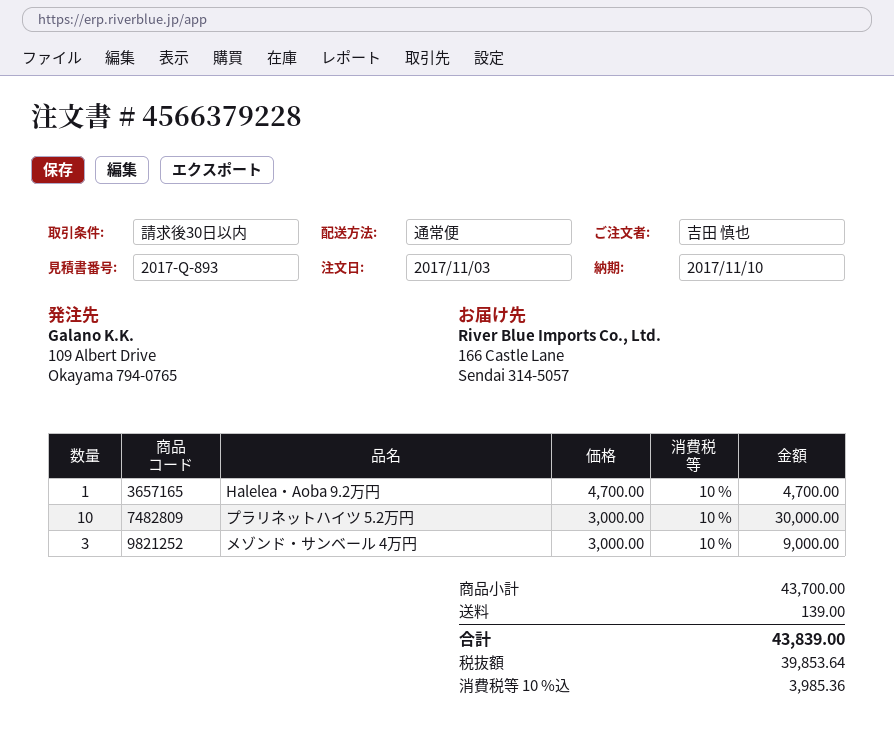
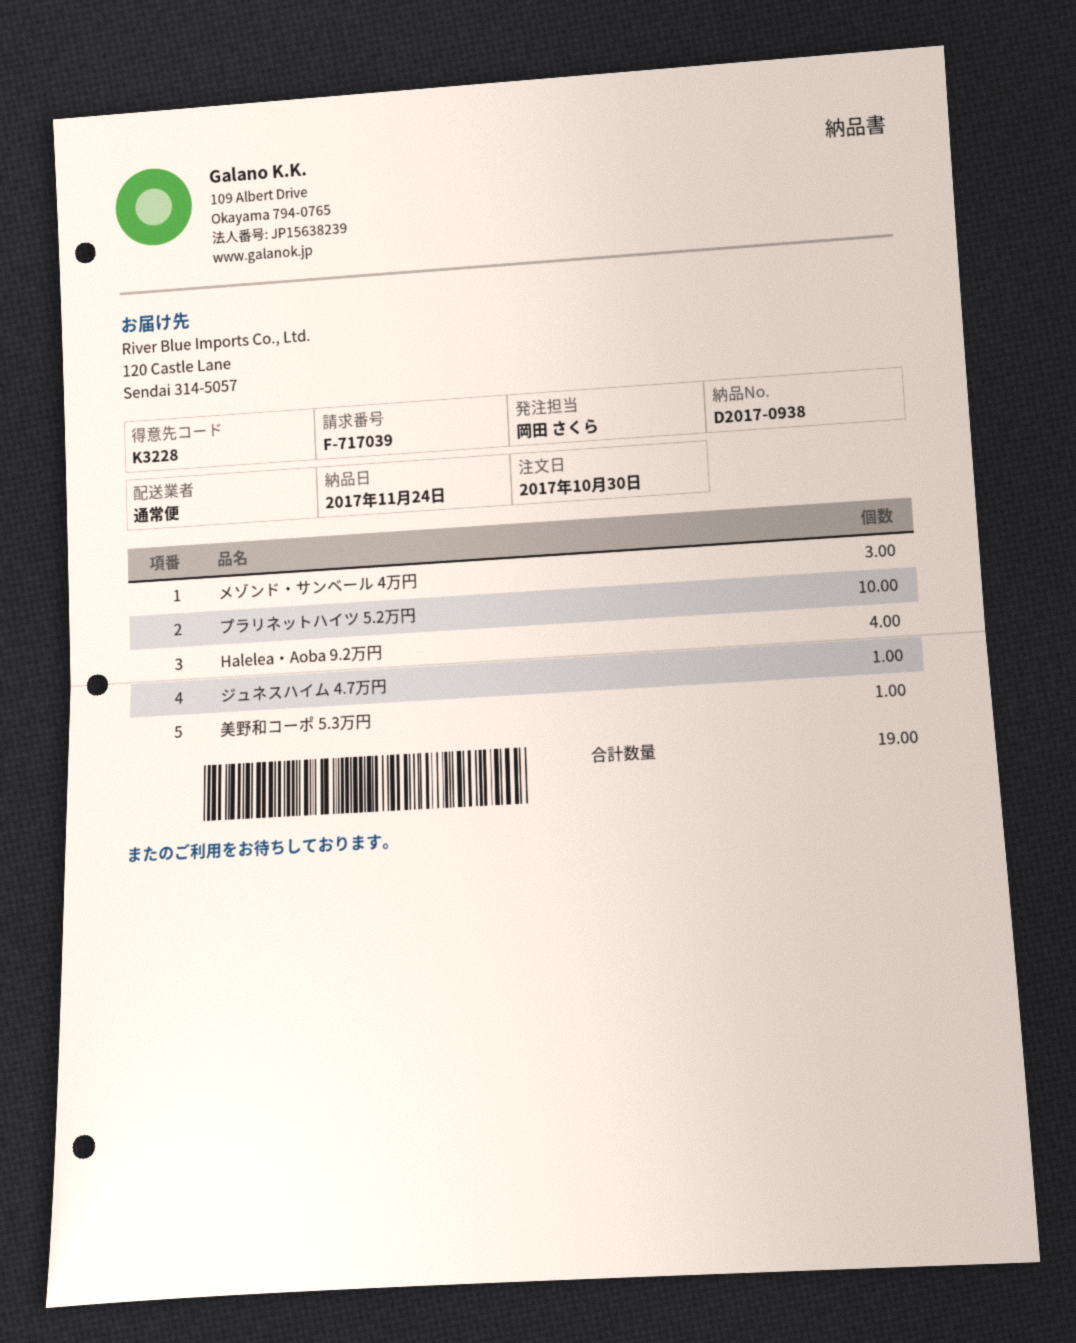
order date: 2017-11-03 -> 2017-10-30
delivery date: 2017-11-10 -> 2017-11-24
ordered by: 吉田 慎也 -> 岡田 さくら
ship to: 166 Castle Lane, Sendai 314-5057 -> 120 Castle Lane, Sendai 314-5057
Halelea・Aoba 9.2万円: 1 -> 4
ジュネスハイム 4.7万円: none -> 1
美野和コーポ 5.3万円: none -> 1

